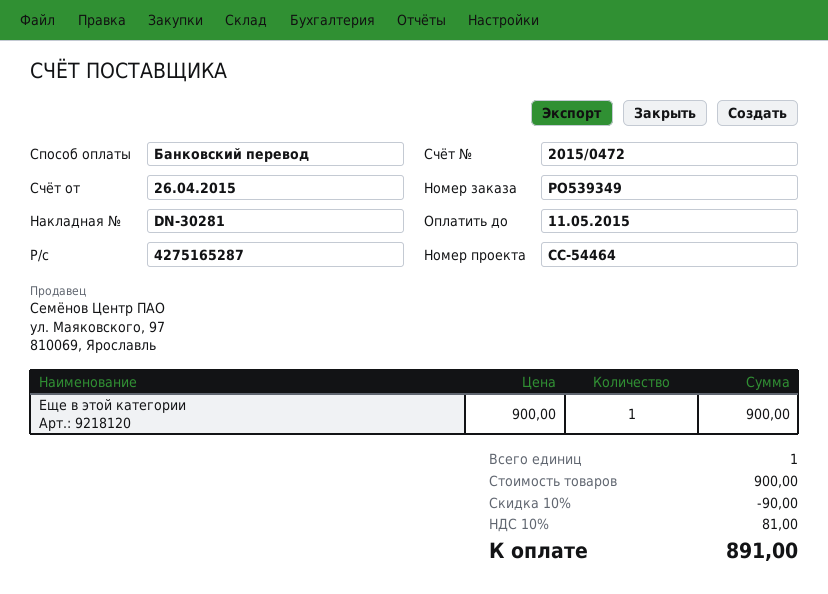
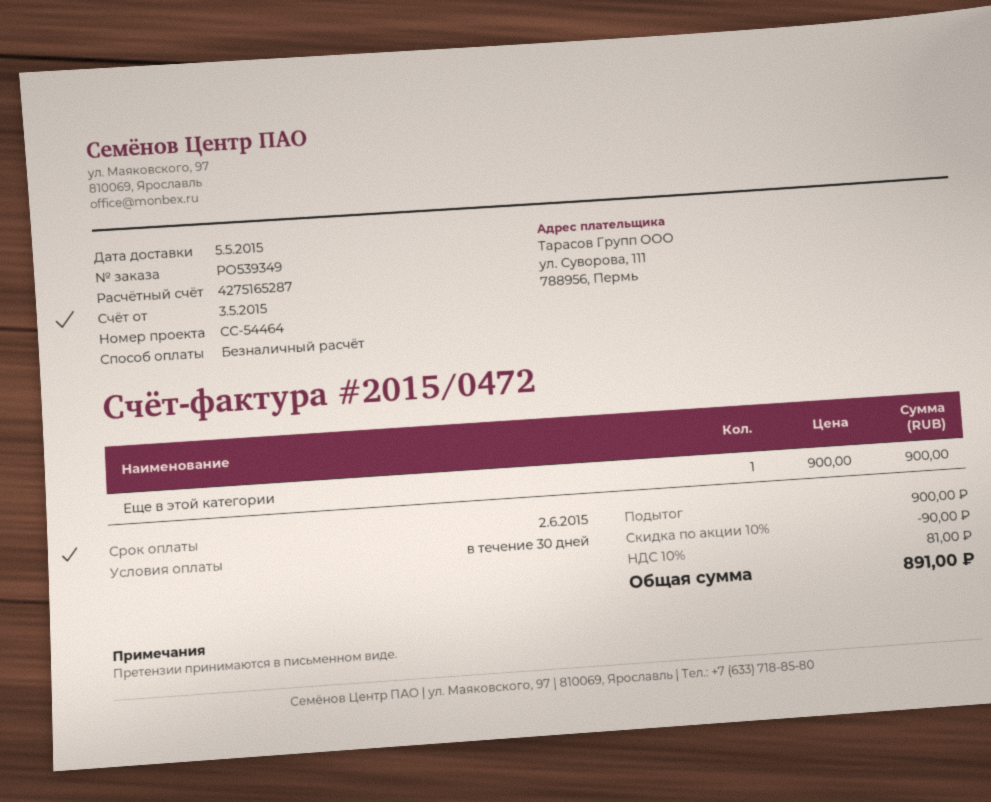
invoice date: 2015-04-26 -> 2015-05-03
due date: 2015-05-11 -> 2015-06-02

